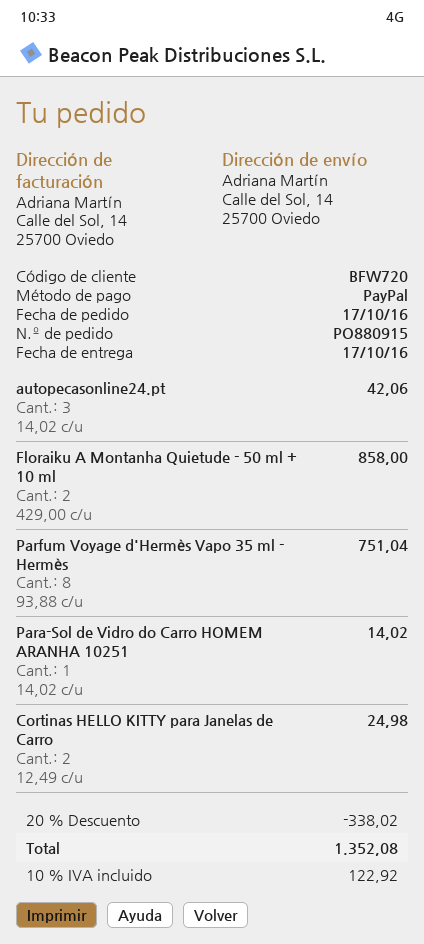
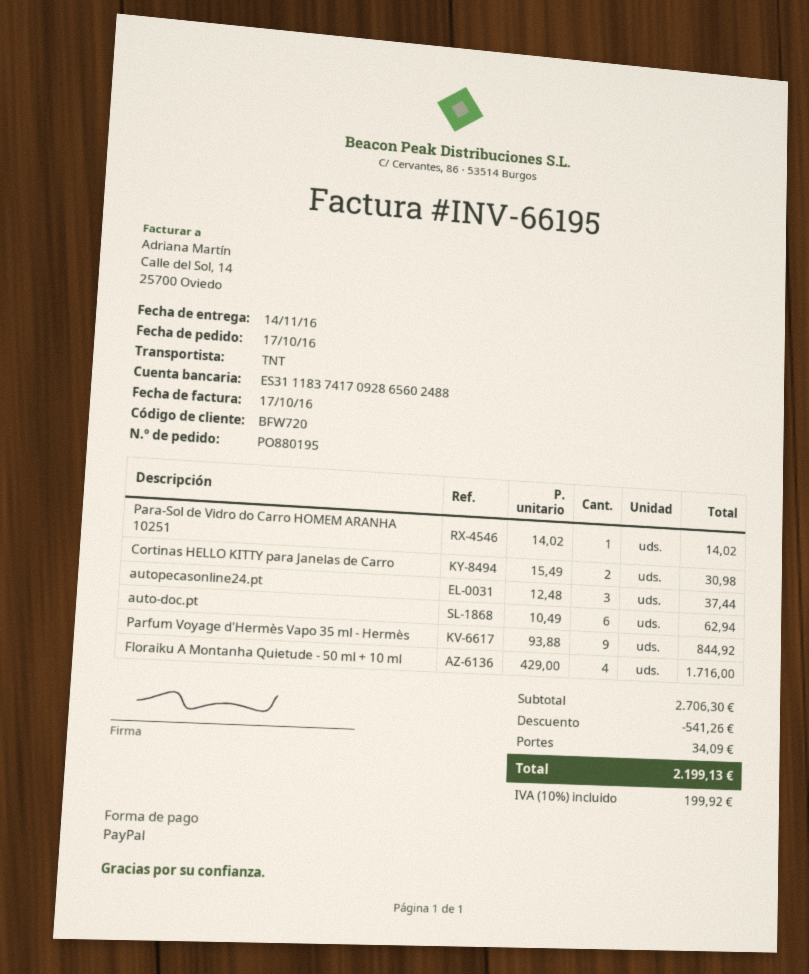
order number: PO880915 -> PO880195
delivery date: 2016-10-17 -> 2016-11-14
autopecasonline24.pt: 3 x 14.02 = 42.06 -> 3 x 12.48 = 37.44
Floraiku A Montanha Quietude - 50 ml + 10 ml: 2 x 429.00 = 858.00 -> 4 x 429.00 = 1716.00
Parfum Voyage d'Hermès Vapo 35 ml - Hermès: 8 x 93.88 = 751.04 -> 9 x 93.88 = 844.92
Cortinas HELLO KITTY para Janelas de Carro: 2 x 12.49 = 24.98 -> 2 x 15.49 = 30.98
auto-doc.pt: none -> 6 x 10.49 = 62.94
discount: 338.02 -> 541.26
shipping: none -> 34.09
tax: 10% = 122.92 -> 10% = 199.92
total: 1352.08 -> 2199.13

